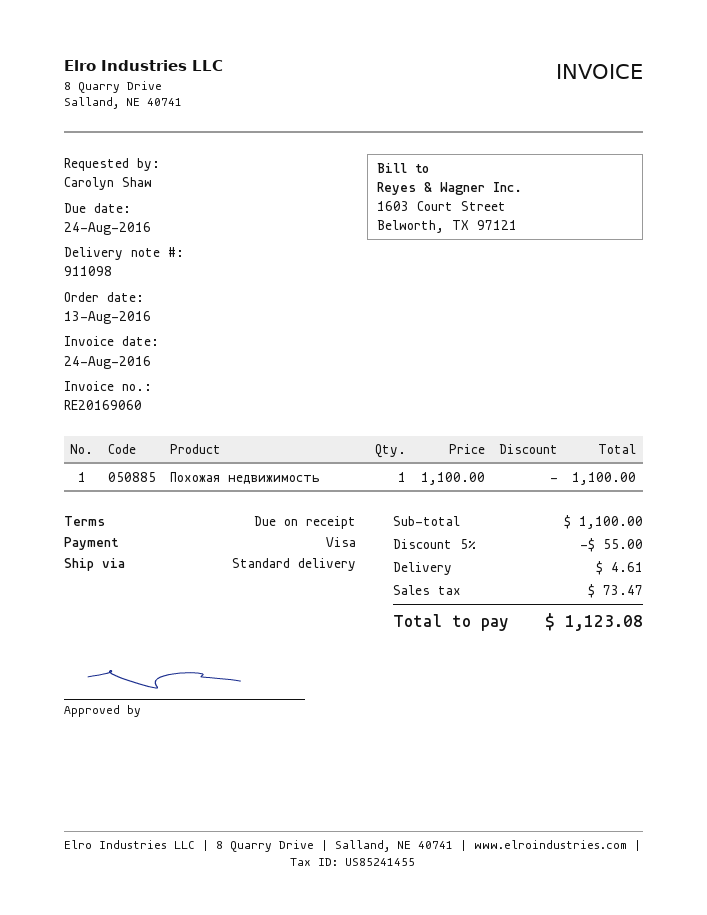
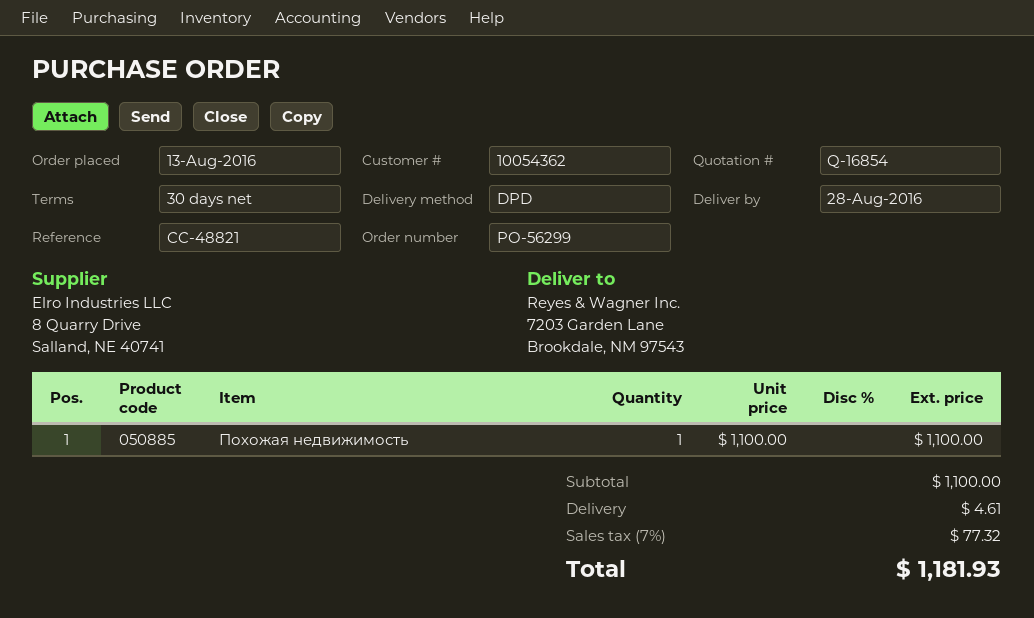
payment terms: on receipt -> 30 days
shipping method: standard -> DPD
discount: 5% = 55.00 -> none
tax: 73.47 -> 77.32
total: 1123.08 -> 1181.93

